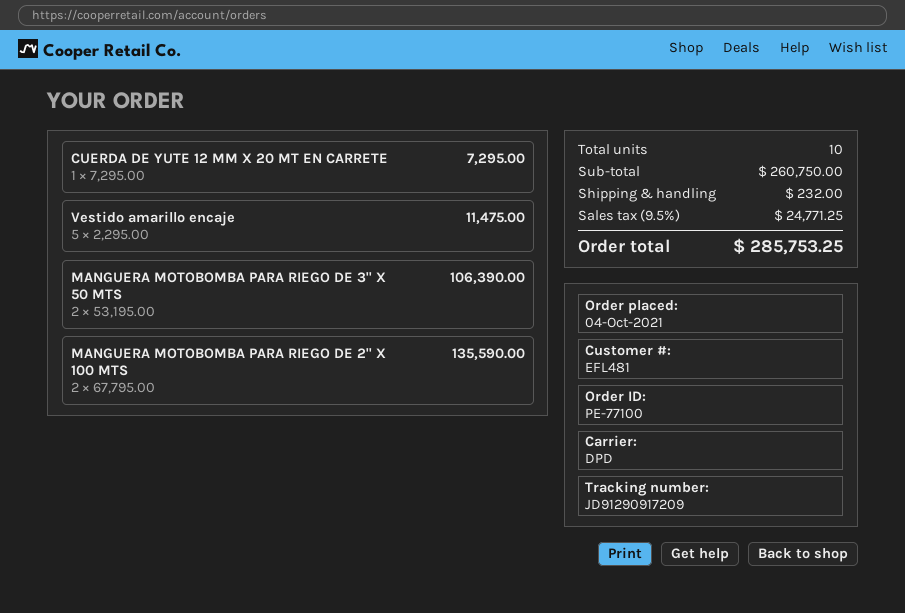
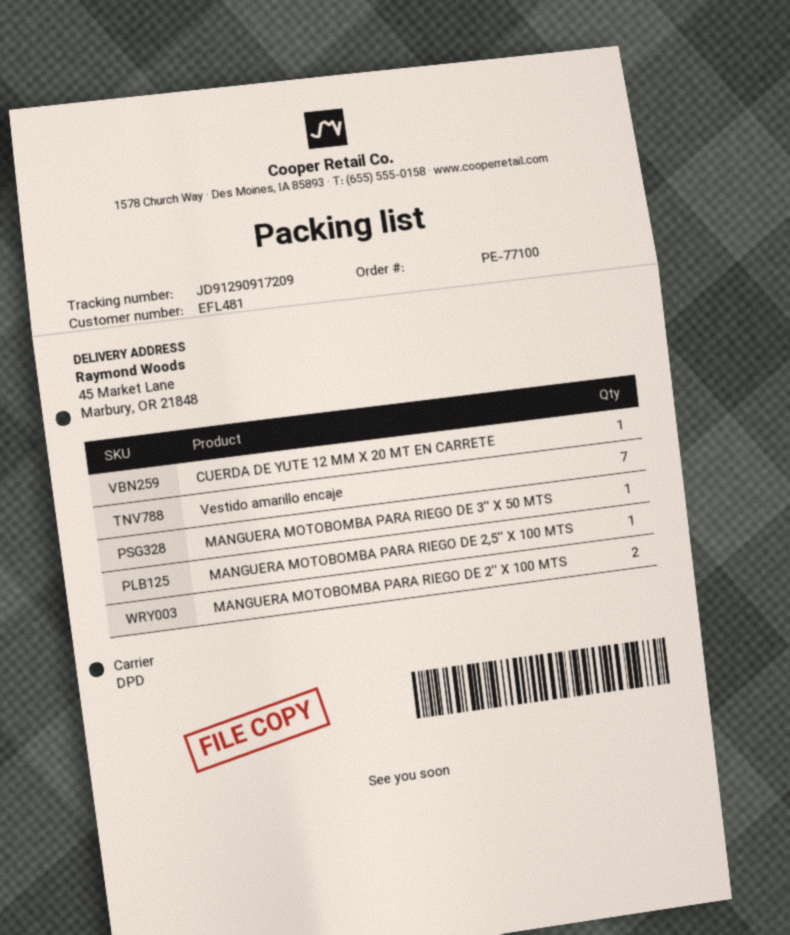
Vestido amarillo encaje: 5 -> 7
MANGUERA MOTOBOMBA PARA RIEGO DE 3'' X 50 MTS: 2 -> 1
MANGUERA MOTOBOMBA PARA RIEGO DE 2,5'' X 100 MTS: none -> 1

